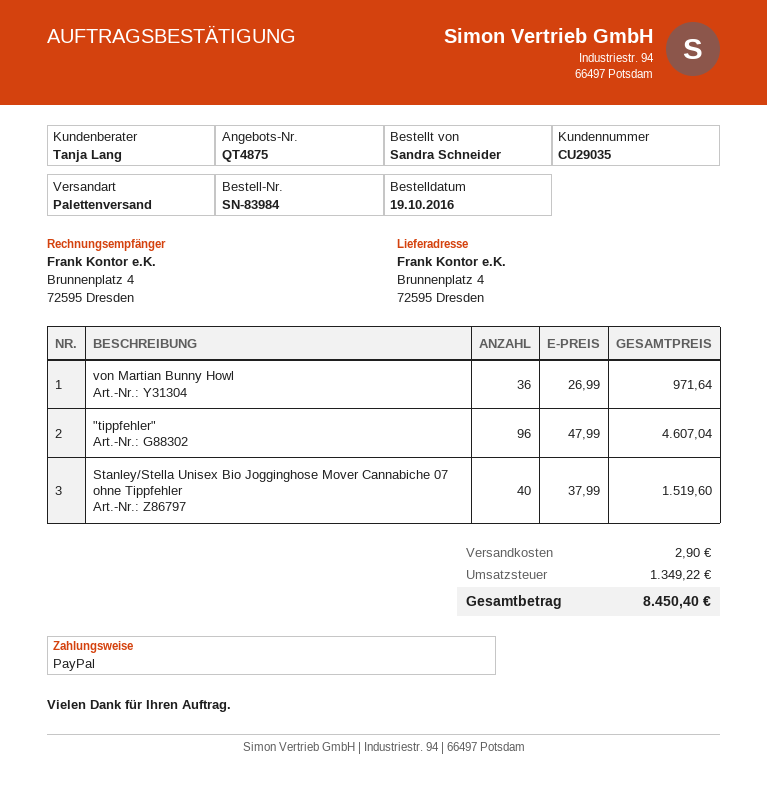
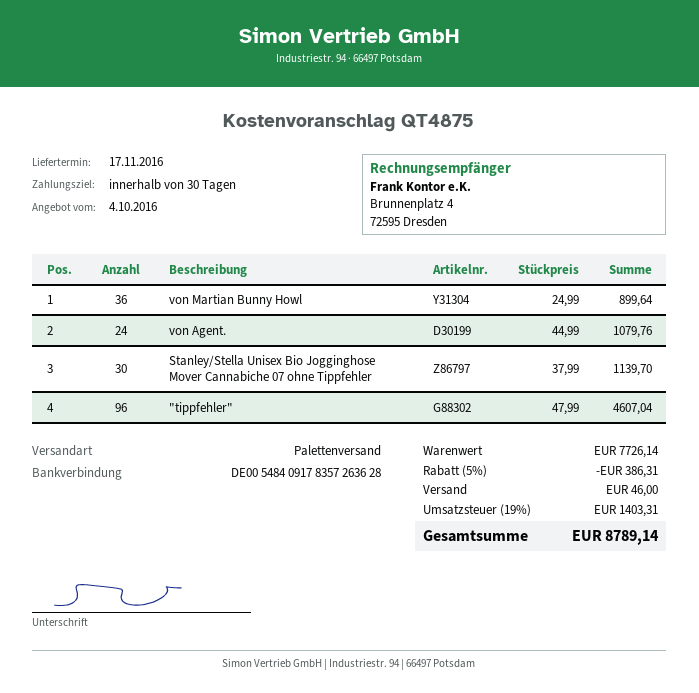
von Martian Bunny Howl: 36 x 26.99 = 971.64 -> 36 x 24.99 = 899.64
Stanley/Stella Unisex Bio Jogginghose Mover Cannabiche 07 ohne Tippfehler: 40 x 37.99 = 1519.60 -> 30 x 37.99 = 1139.70
von Agent.: none -> 24 x 44.99 = 1079.76
discount: none -> 5% = 386.31
shipping: 2.90 -> 46.00
tax: 1349.22 -> 1403.31
total: 8450.40 -> 8789.14

